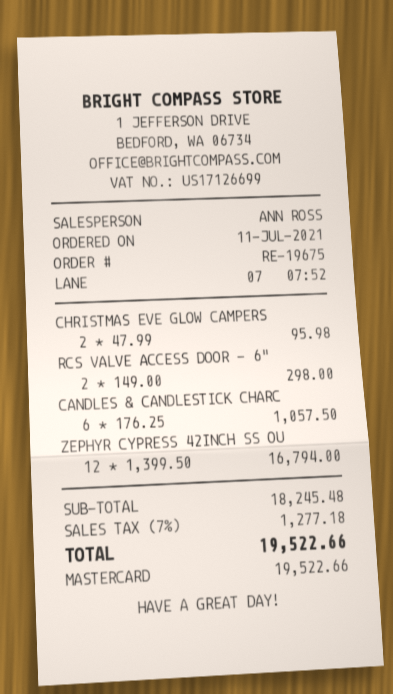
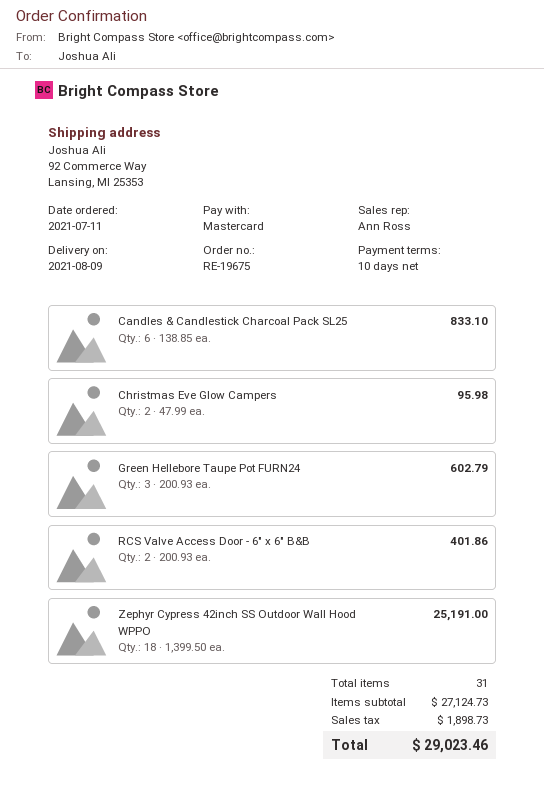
RCS VALVE ACCESS DOOR - 6": 2 x 149.00 = 298.00 -> 2 x 200.93 = 401.86
CANDLES & CANDLESTICK CHARC: 6 x 176.25 = 1057.50 -> 6 x 138.85 = 833.10
ZEPHYR CYPRESS 42INCH SS OU: 12 x 1399.50 = 16794.00 -> 18 x 1399.50 = 25191.00
Green Hellebore Taupe Pot FURN24: none -> 3 x 200.93 = 602.79
subtotal: 18245.48 -> 27124.73
tax: 1277.18 -> 1898.73
total: 19522.66 -> 29023.46

